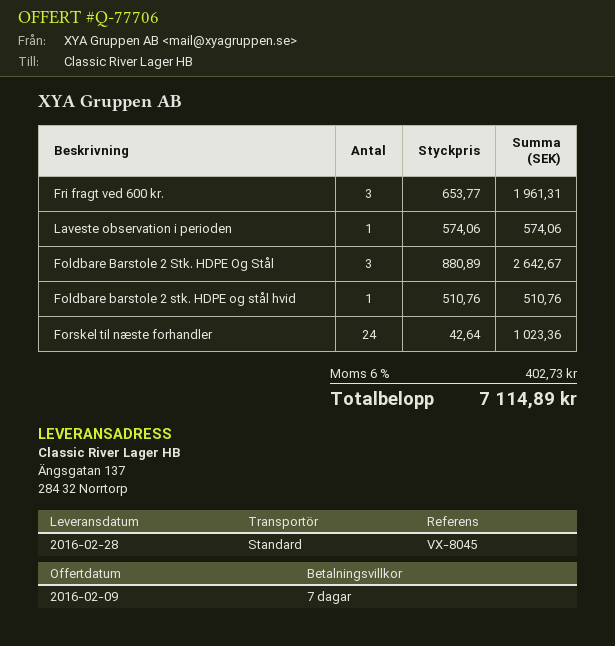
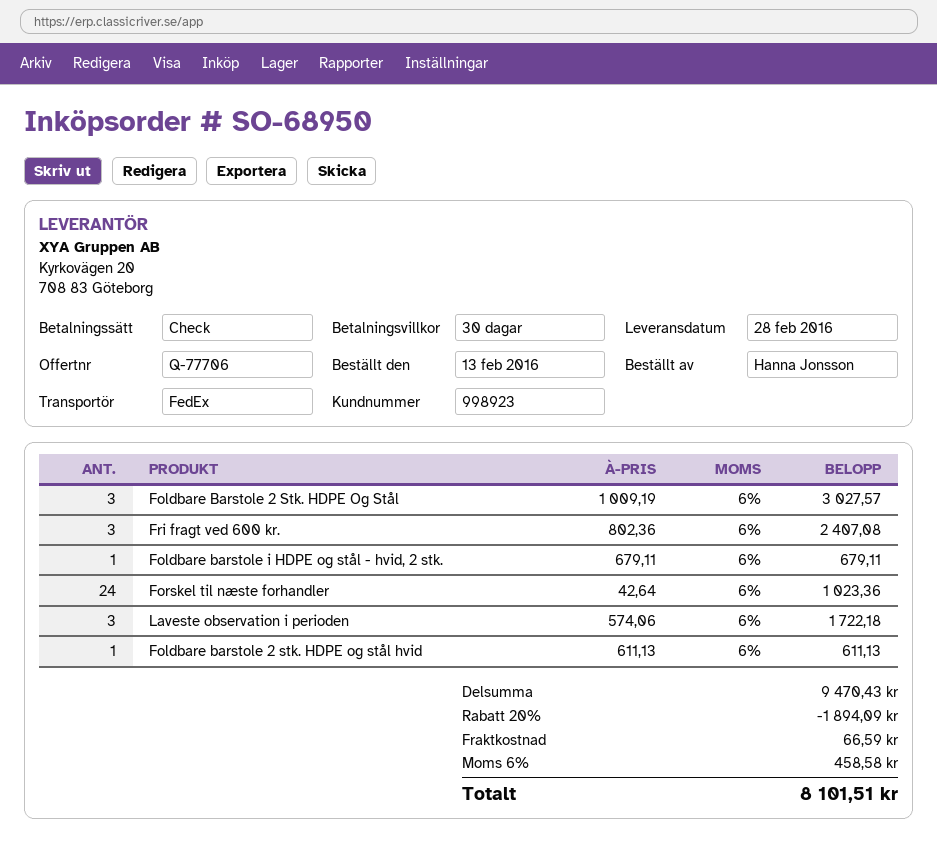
payment terms: 7 days -> 30 days
shipping method: standard -> FedEx
Fri fragt ved 600 kr.: 3 x 653.77 = 1961.31 -> 3 x 802.36 = 2407.08
Laveste observation i perioden: 1 x 574.06 = 574.06 -> 3 x 574.06 = 1722.18
Foldbare Barstole 2 Stk. HDPE Og Stål: 3 x 880.89 = 2642.67 -> 3 x 1009.19 = 3027.57
Foldbare barstole 2 stk. HDPE og stål hvid: 1 x 510.76 = 510.76 -> 1 x 611.13 = 611.13
Foldbare barstole i HDPE og stål - hvid, 2 stk.: none -> 1 x 679.11 = 679.11
discount: none -> 20% = 1894.09
shipping: none -> 66.59
tax: 6% = 402.73 -> 6% = 458.58
total: 7114.89 -> 8101.51

